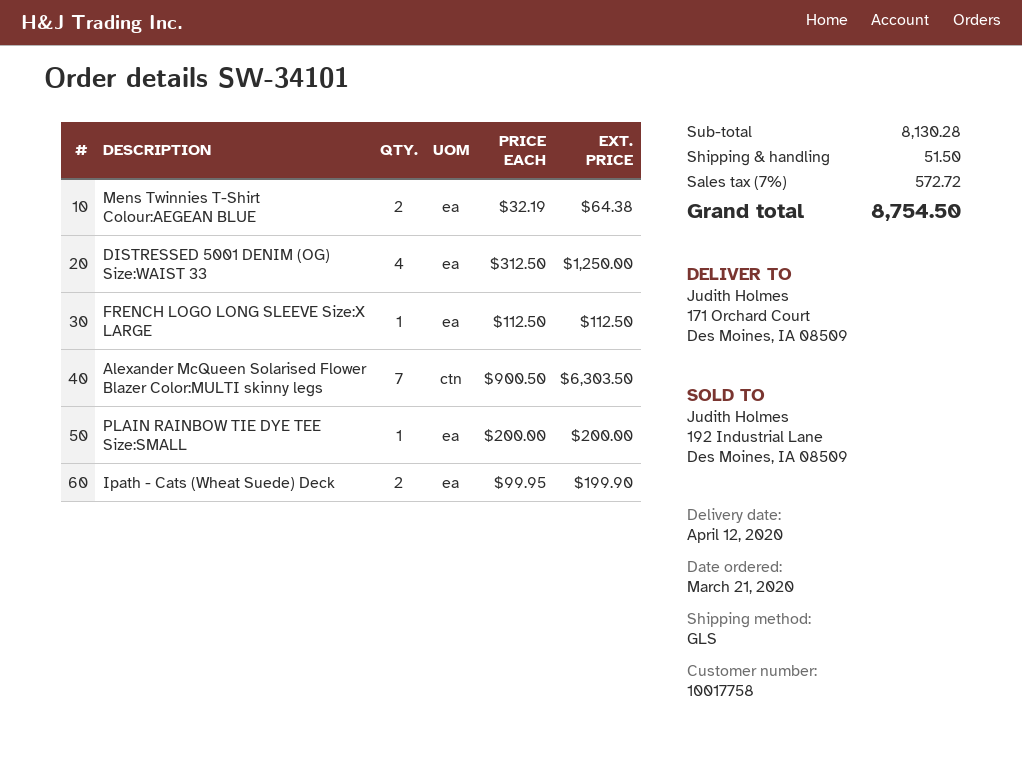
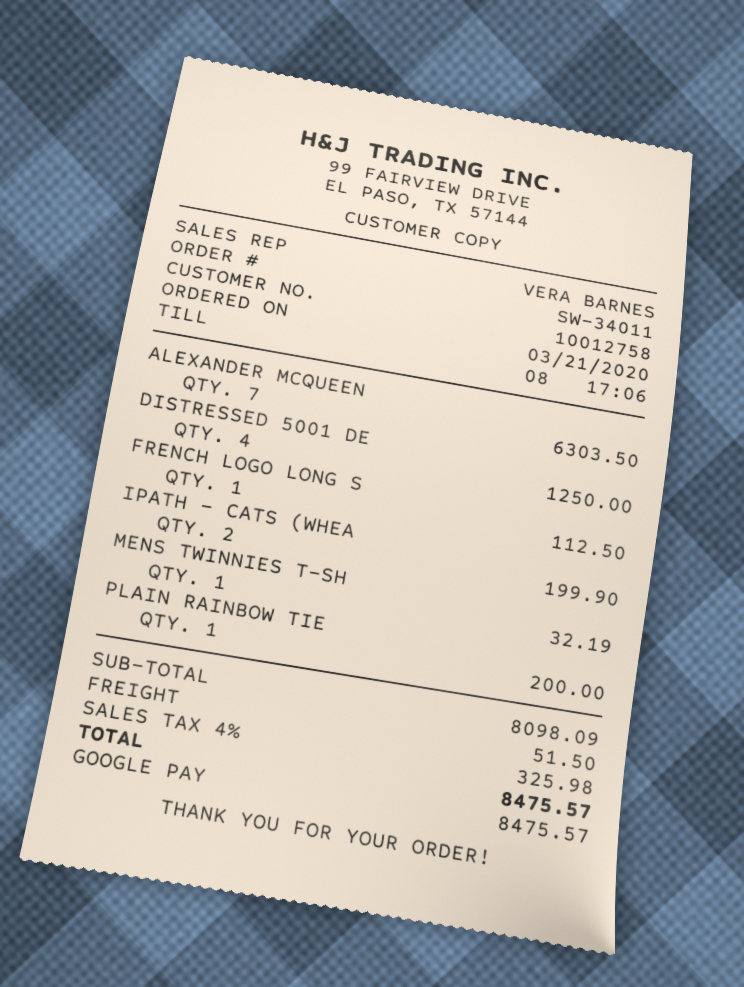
order number: SW-34101 -> SW-34011
customer number: 10017758 -> 10012758
Mens Twinnies T-Shirt Colour:AEGEAN BLUE: 2 for 64.38 -> 1 for 32.19
subtotal: 8130.28 -> 8098.09
tax: 7% = 572.72 -> 4% = 325.98
total: 8754.50 -> 8475.57

